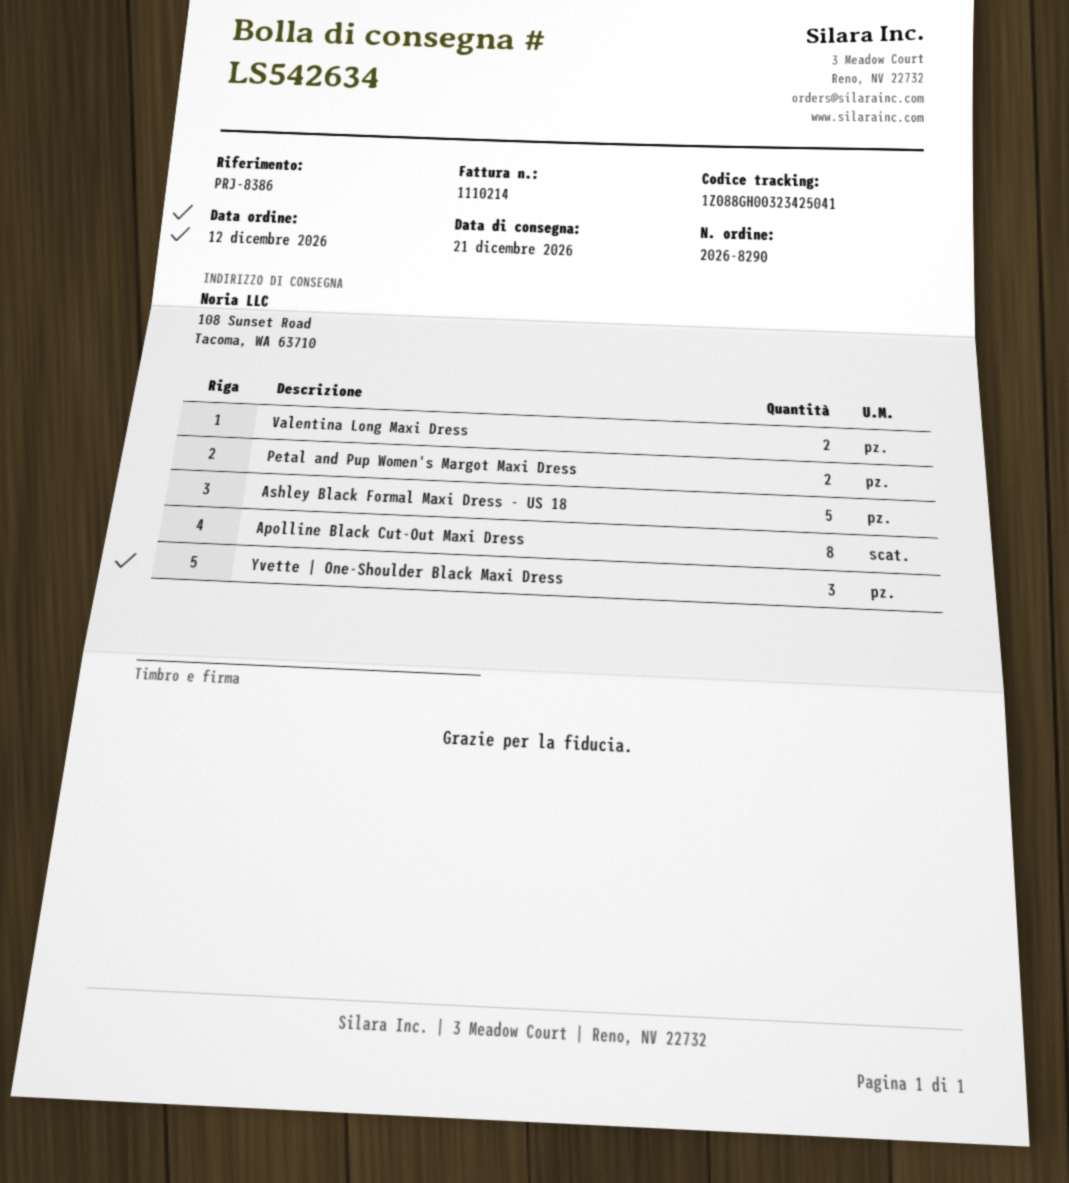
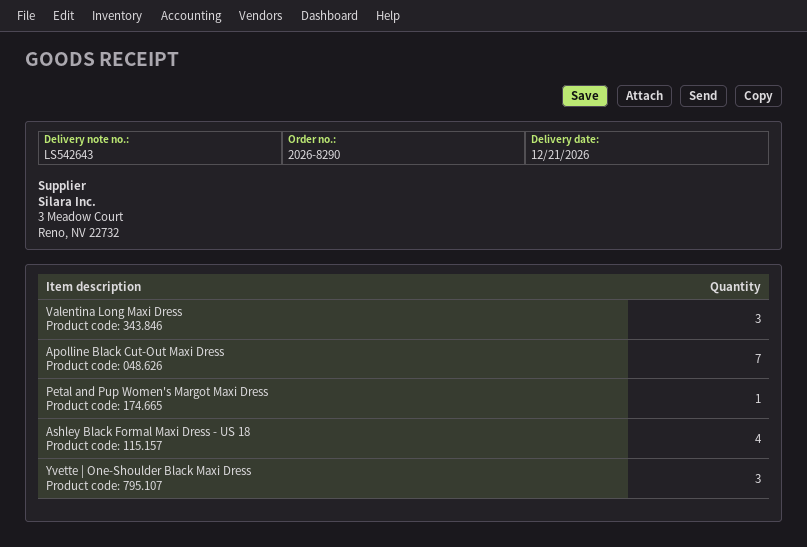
delivery note number: LS542634 -> LS542643
Valentina Long Maxi Dress: 2 -> 3
Petal and Pup Women's Margot Maxi Dress: 2 -> 1
Ashley Black Formal Maxi Dress - US 18: 5 -> 4
Apolline Black Cut-Out Maxi Dress: 8 -> 7

